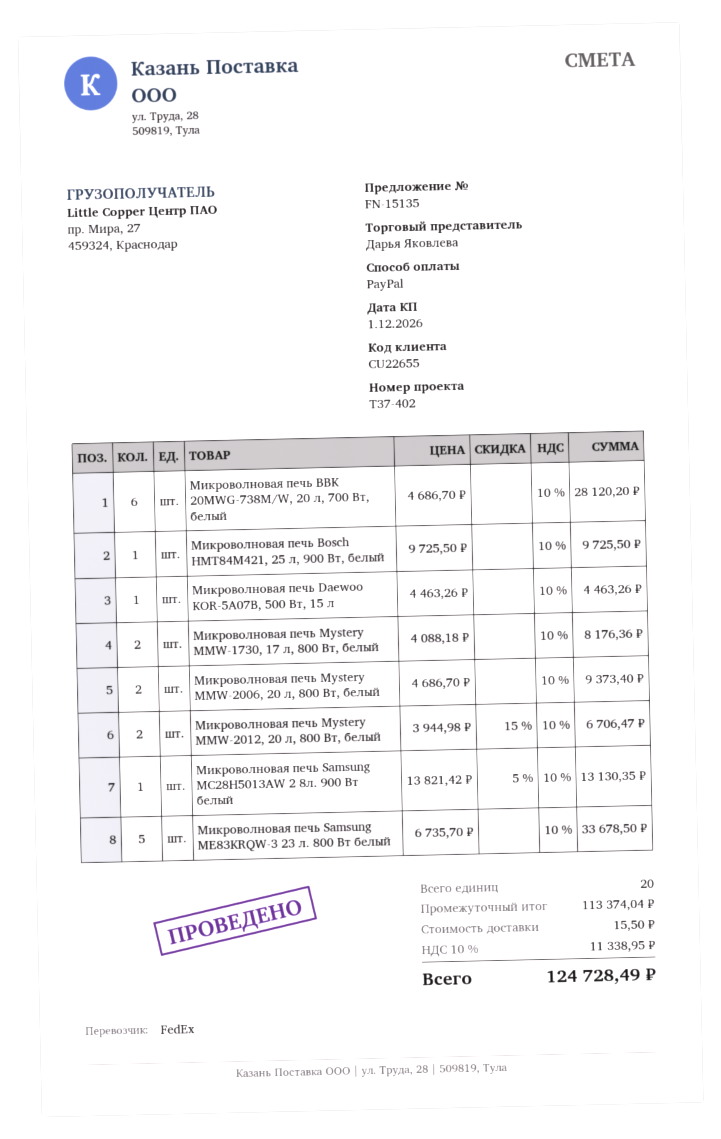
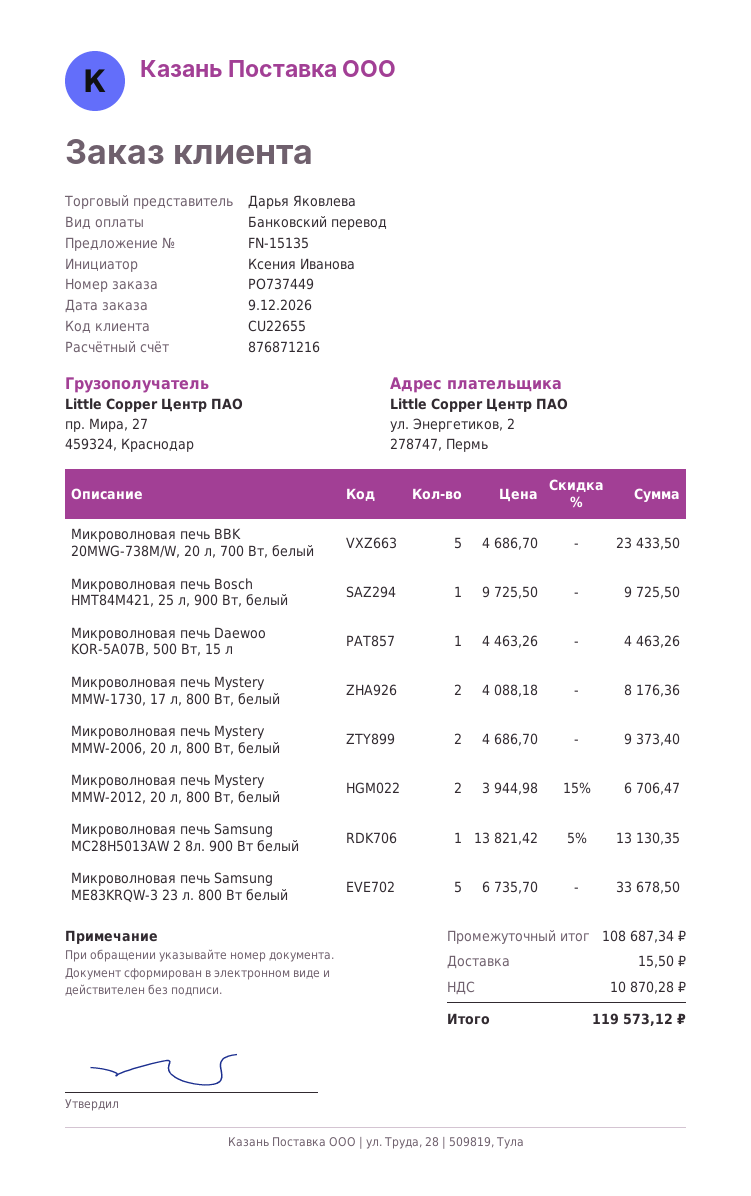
payment method: PayPal -> bank transfer
Микроволновая печь BBK 20MWG-738M/W, 20 л, 700 Вт, белый: 6 x 4686.70 = 28120.20 -> 5 x 4686.70 = 23433.50
subtotal: 113374.04 -> 108687.34
tax: 11338.95 -> 10870.28
total: 124728.49 -> 119573.12

